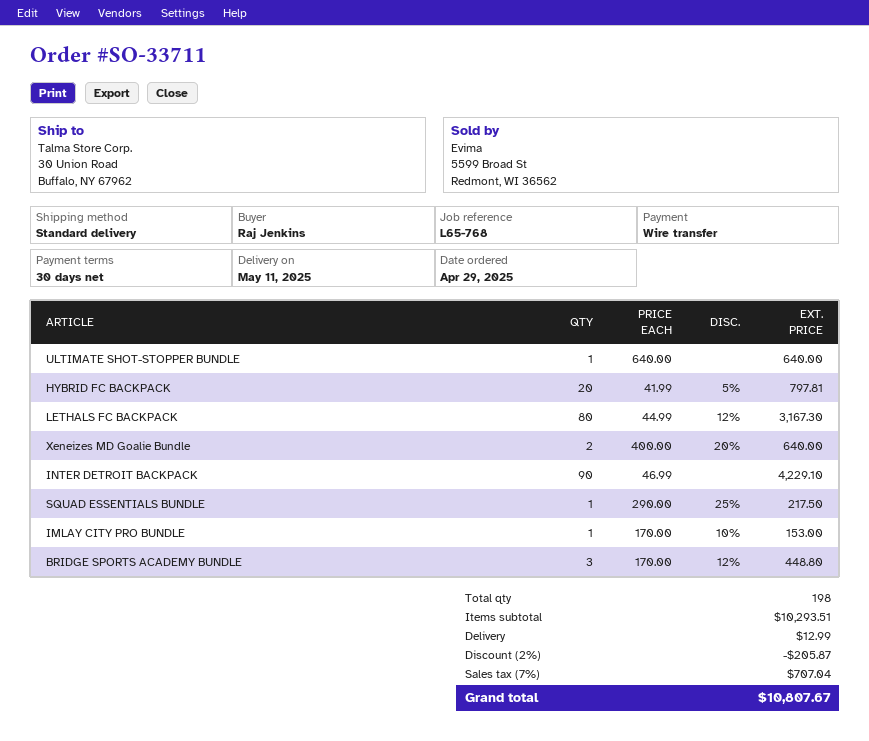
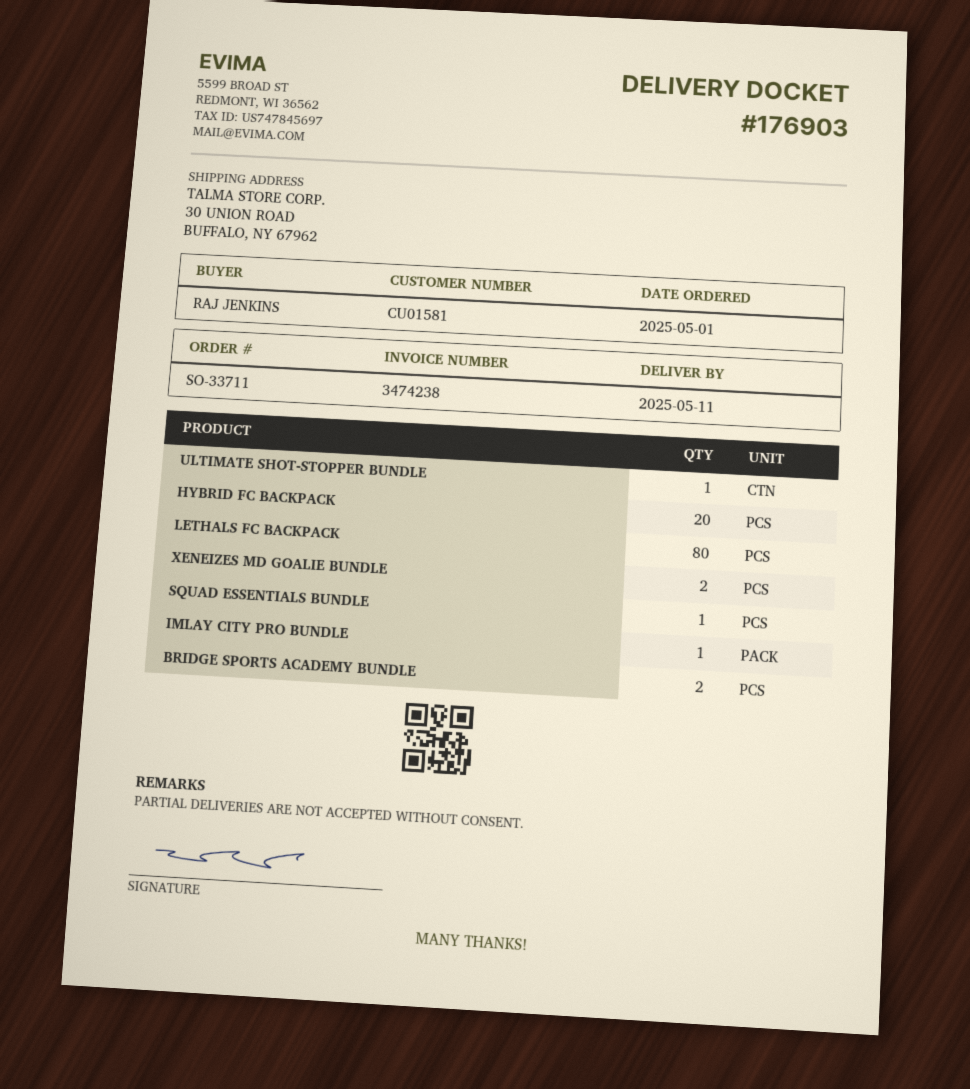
order date: 2025-04-29 -> 2025-05-01
INTER DETROIT BACKPACK: 90 -> none
BRIDGE SPORTS ACADEMY BUNDLE: 3 -> 2

